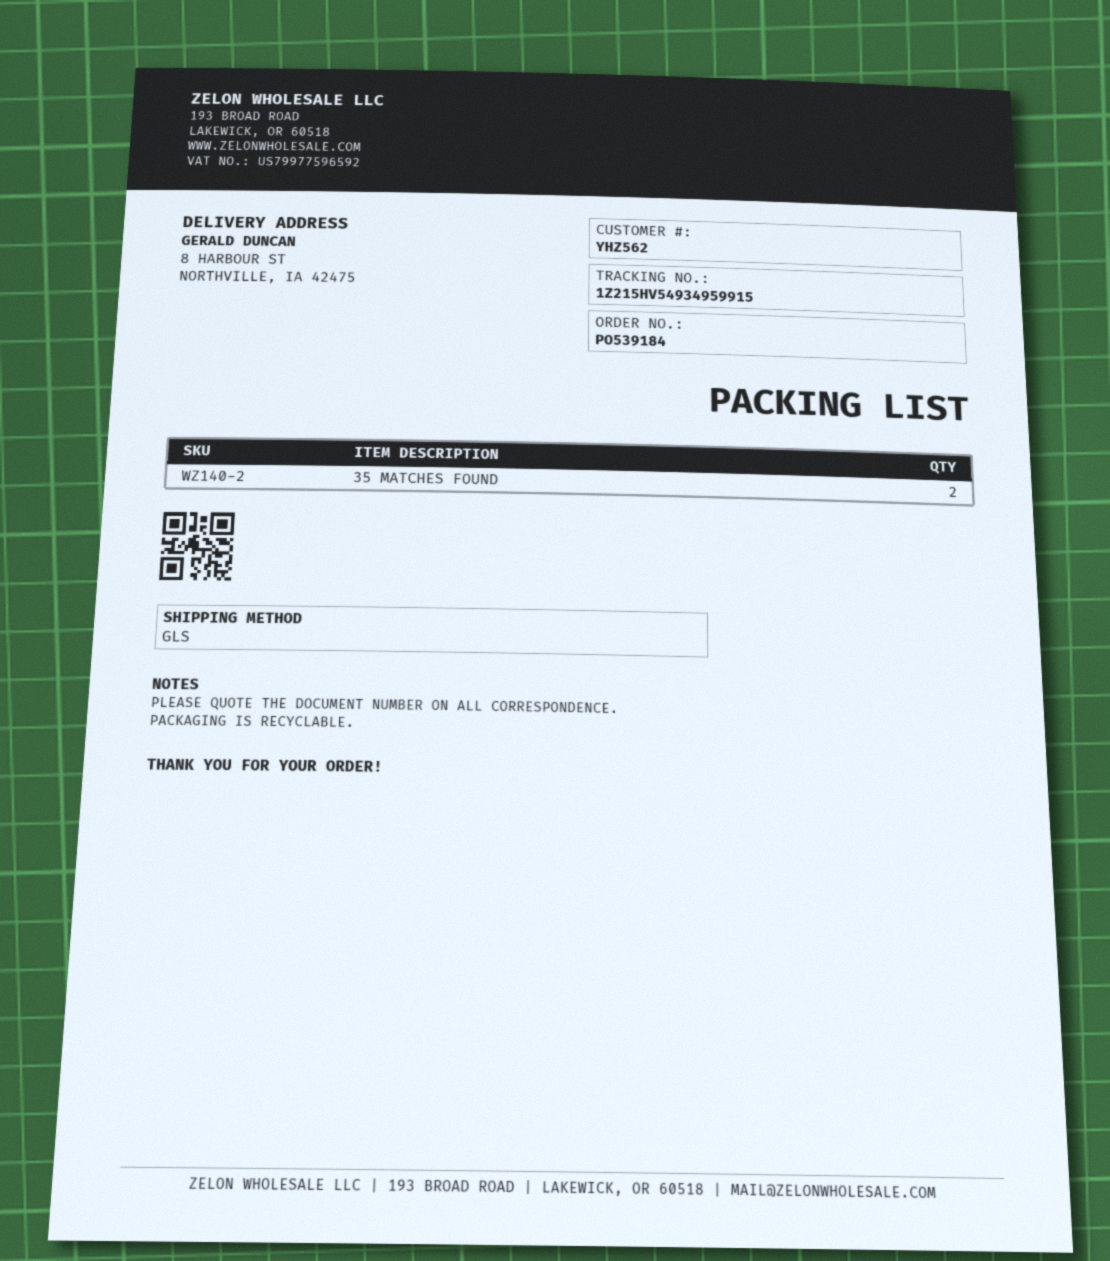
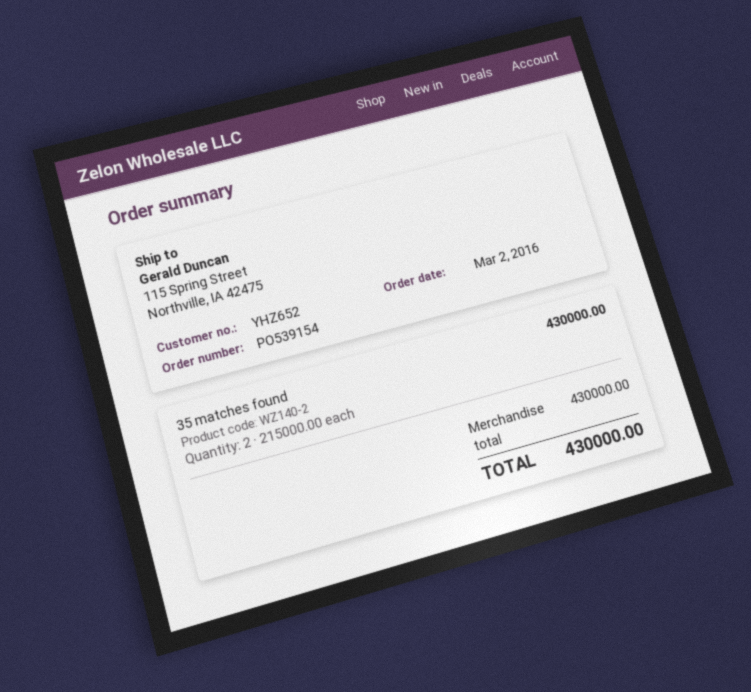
order number: PO539184 -> PO539154
customer number: YHZ562 -> YHZ652
ship to: 8 HARBOUR ST, NORTHVILLE, IA 42475 -> 115 Spring Street, Northville, IA 42475

